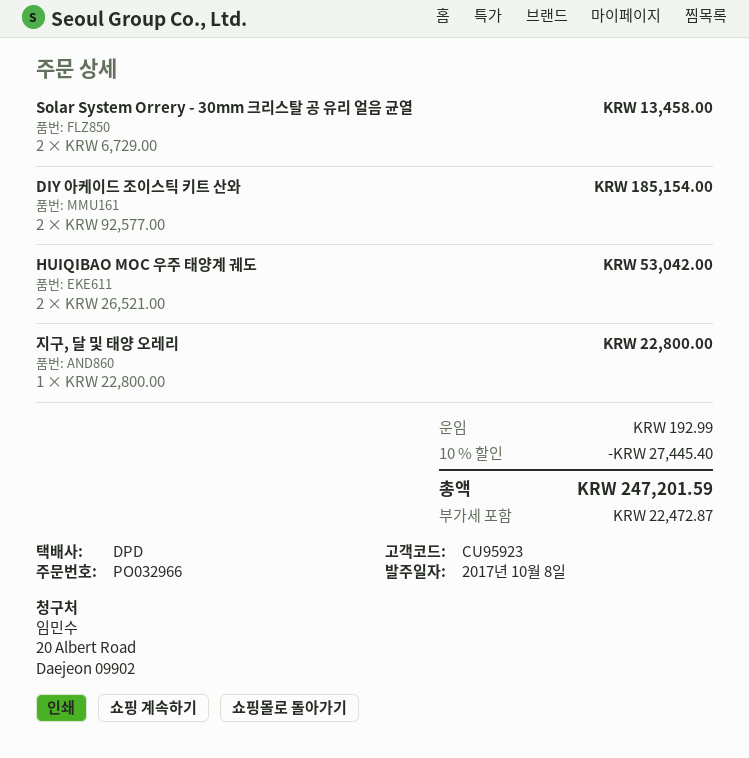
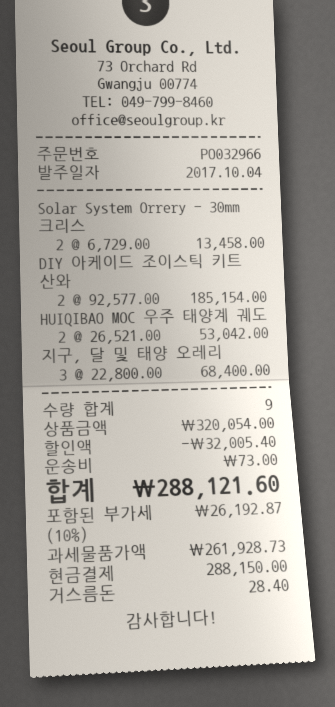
order date: 2017-10-08 -> 2017-10-04
지구, 달 및 태양 오레리: 1 x 22800.00 = 22800.00 -> 3 x 22800.00 = 68400.00
discount: 27445.40 -> 32005.40
shipping: 192.99 -> 73.00
tax: 22472.87 -> 26192.87
total: 247201.59 -> 288121.60

